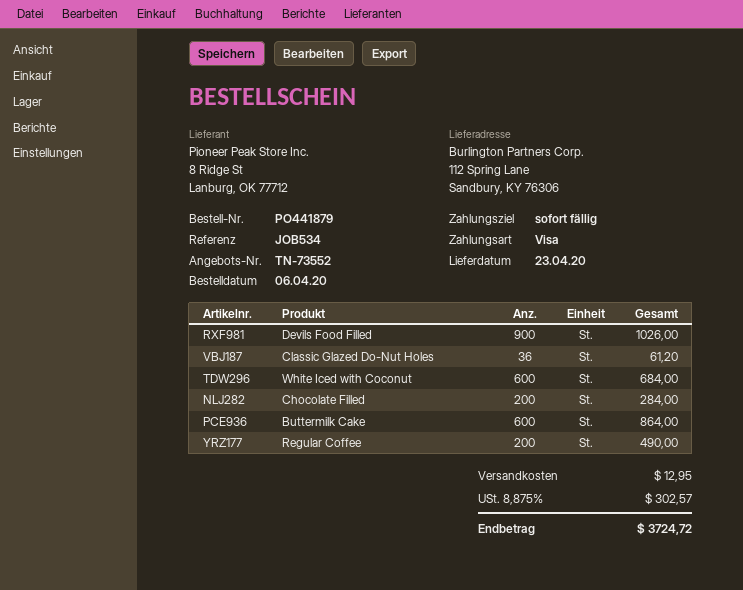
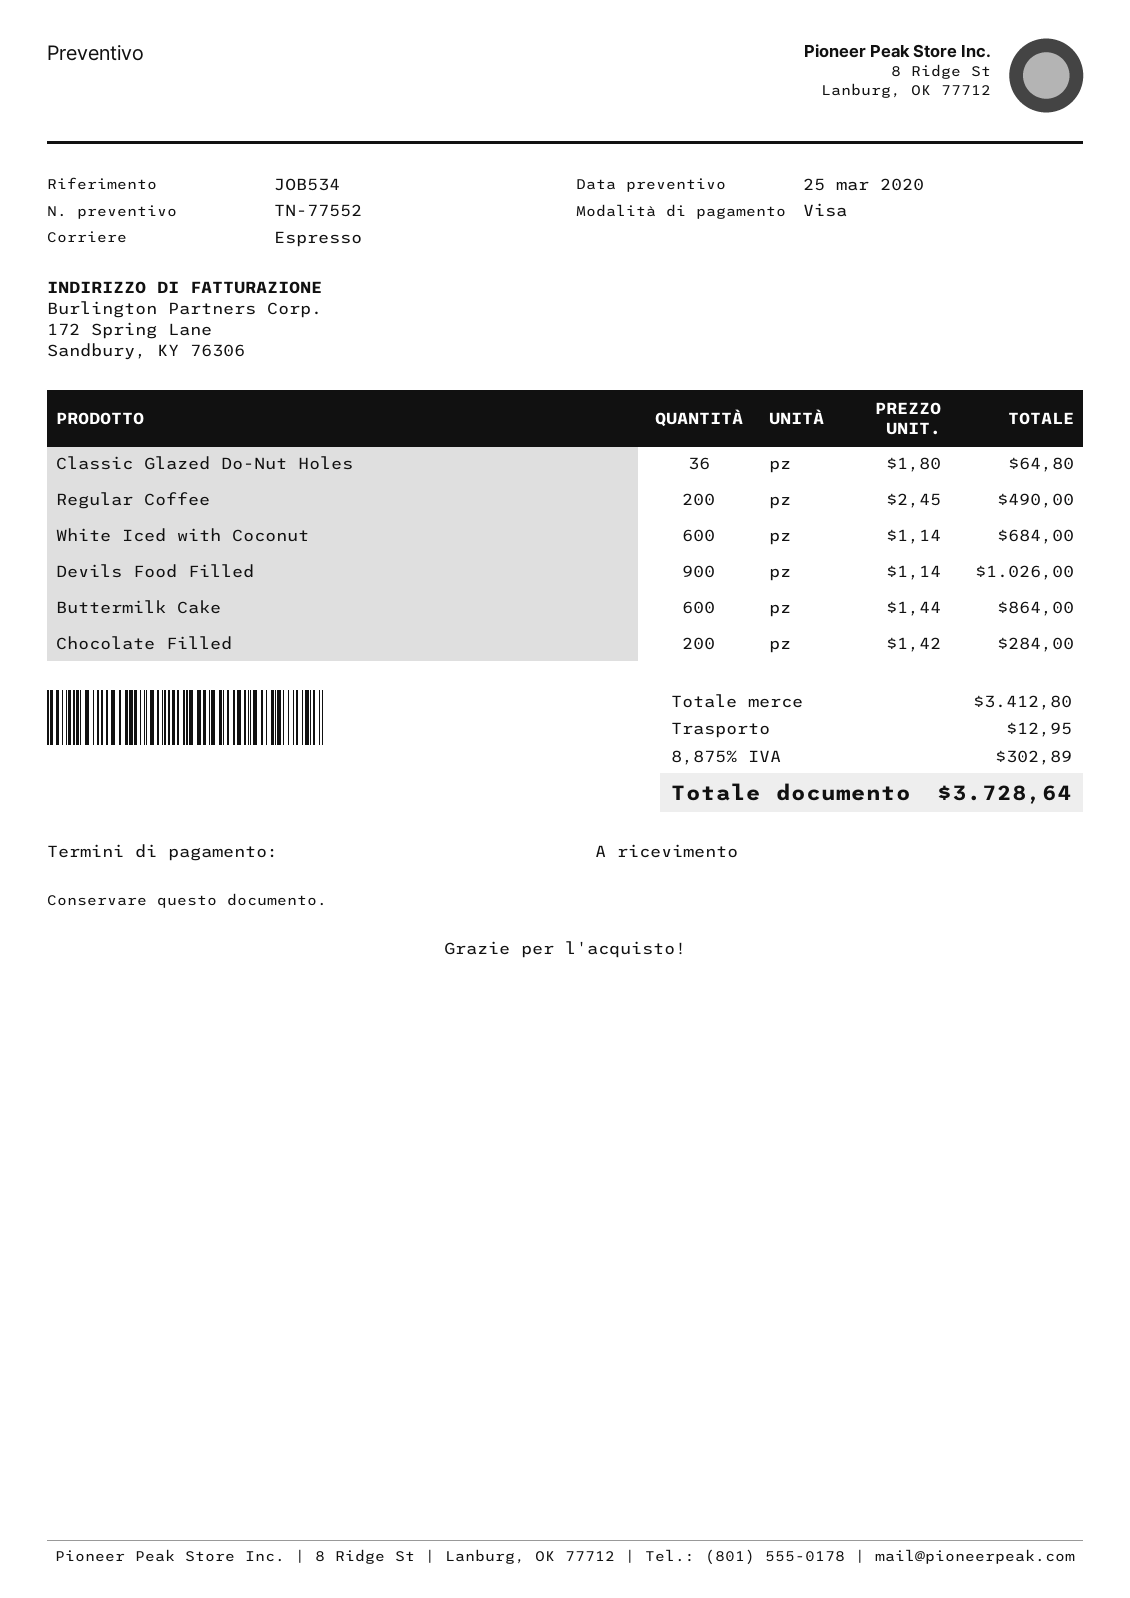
quote number: TN-73552 -> TN-77552
Classic Glazed Do-Nut Holes: 36 for 61.20 -> 36 for 64.80
tax: 8.875% = 302.57 -> 8.875% = 302.89
total: 3724.72 -> 3728.64

